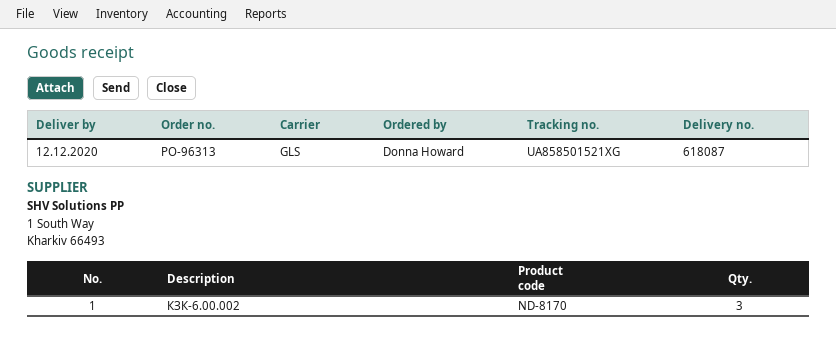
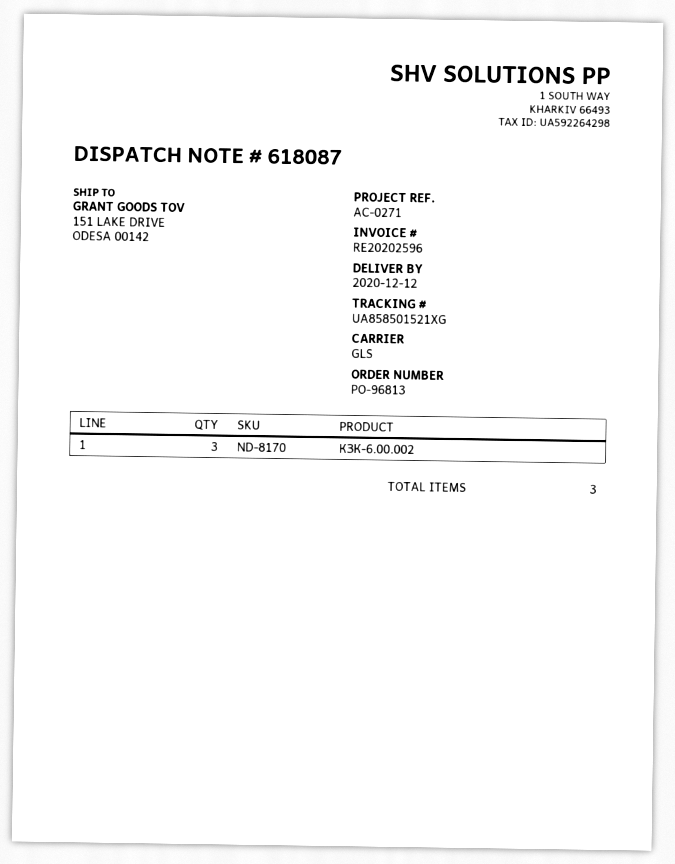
order number: PO-96313 -> PO-96813

